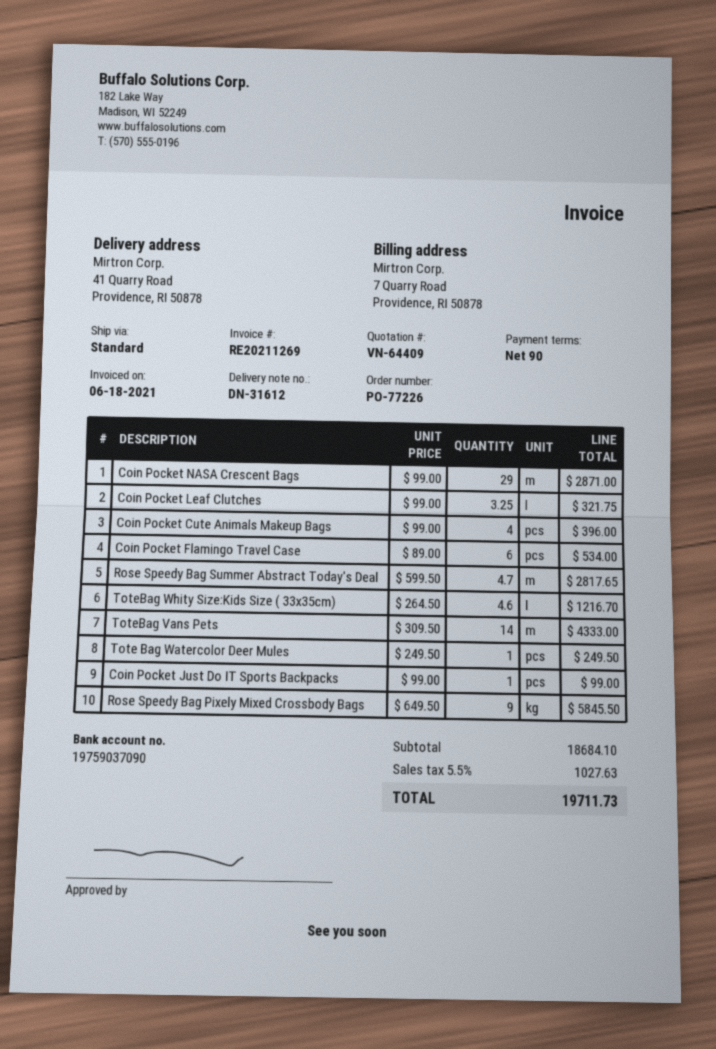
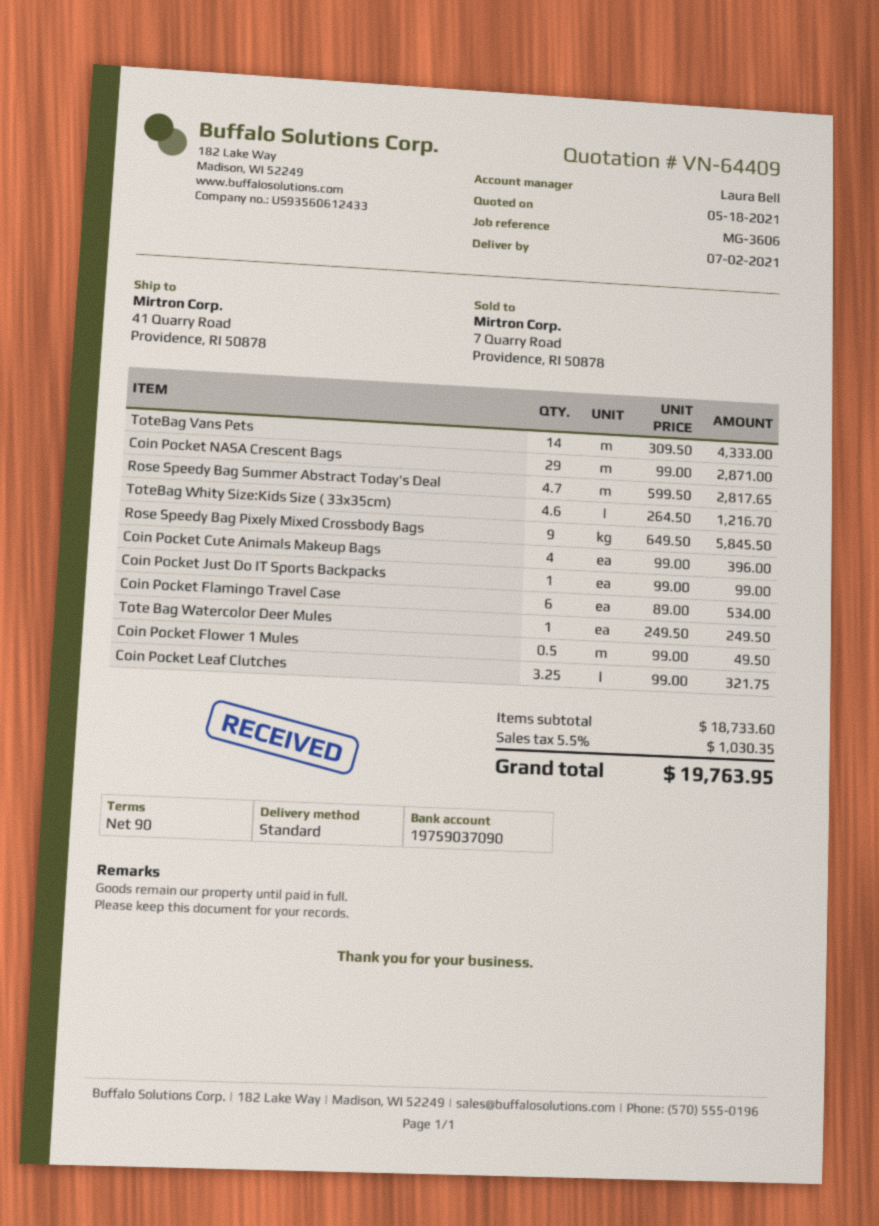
Coin Pocket Flower 1 Mules: none -> 0.5 x 99.00 = 49.50
subtotal: 18684.10 -> 18733.60
tax: 5.5% = 1027.63 -> 5.5% = 1030.35
total: 19711.73 -> 19763.95

